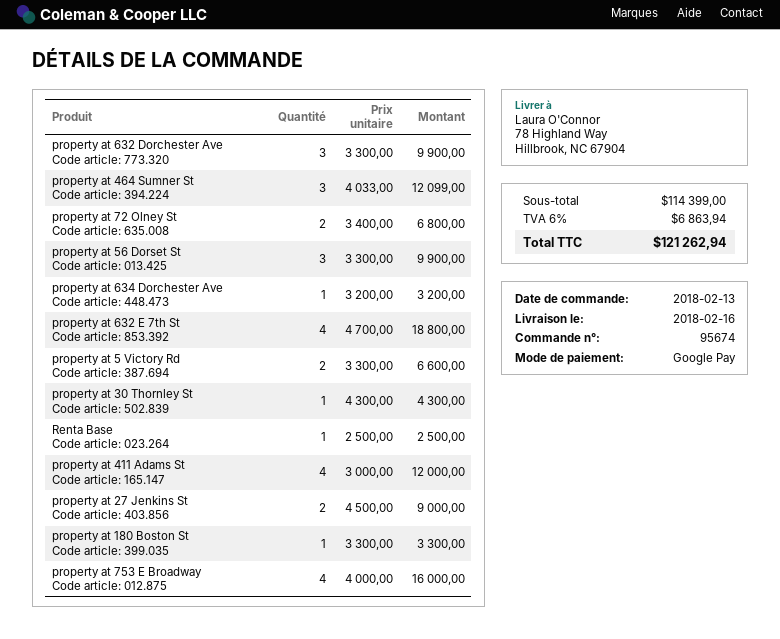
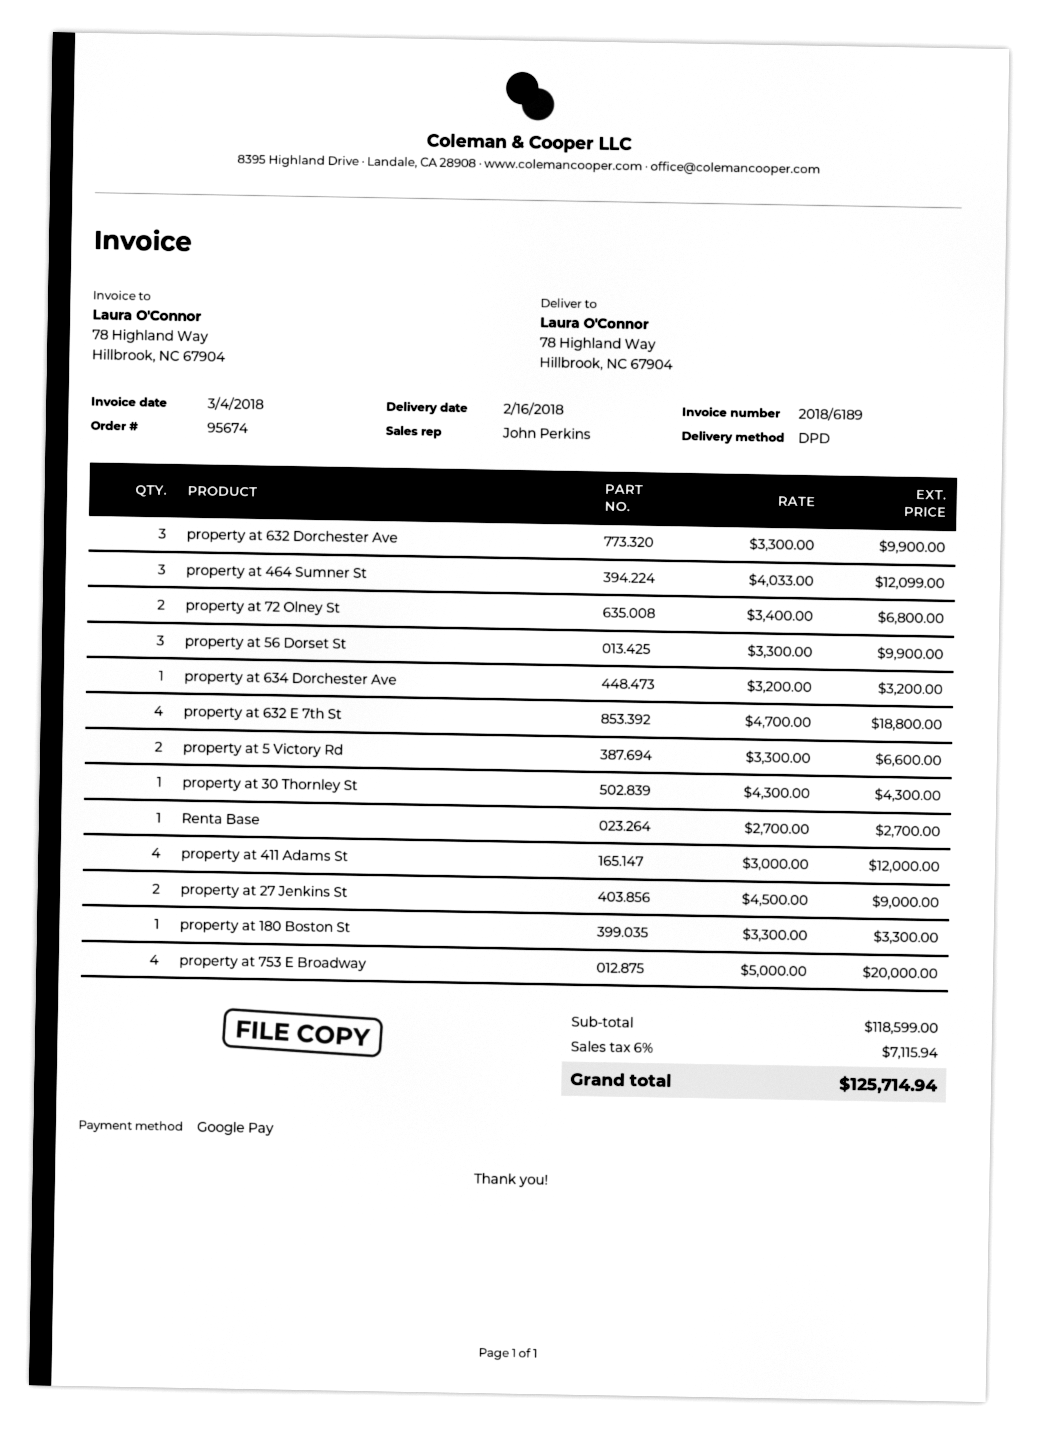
Renta Base: 1 x 2500.00 = 2500.00 -> 1 x 2700.00 = 2700.00
property at 753 E Broadway: 4 x 4000.00 = 16000.00 -> 4 x 5000.00 = 20000.00
subtotal: 114399.00 -> 118599.00
tax: 6% = 6863.94 -> 6% = 7115.94
total: 121262.94 -> 125714.94

